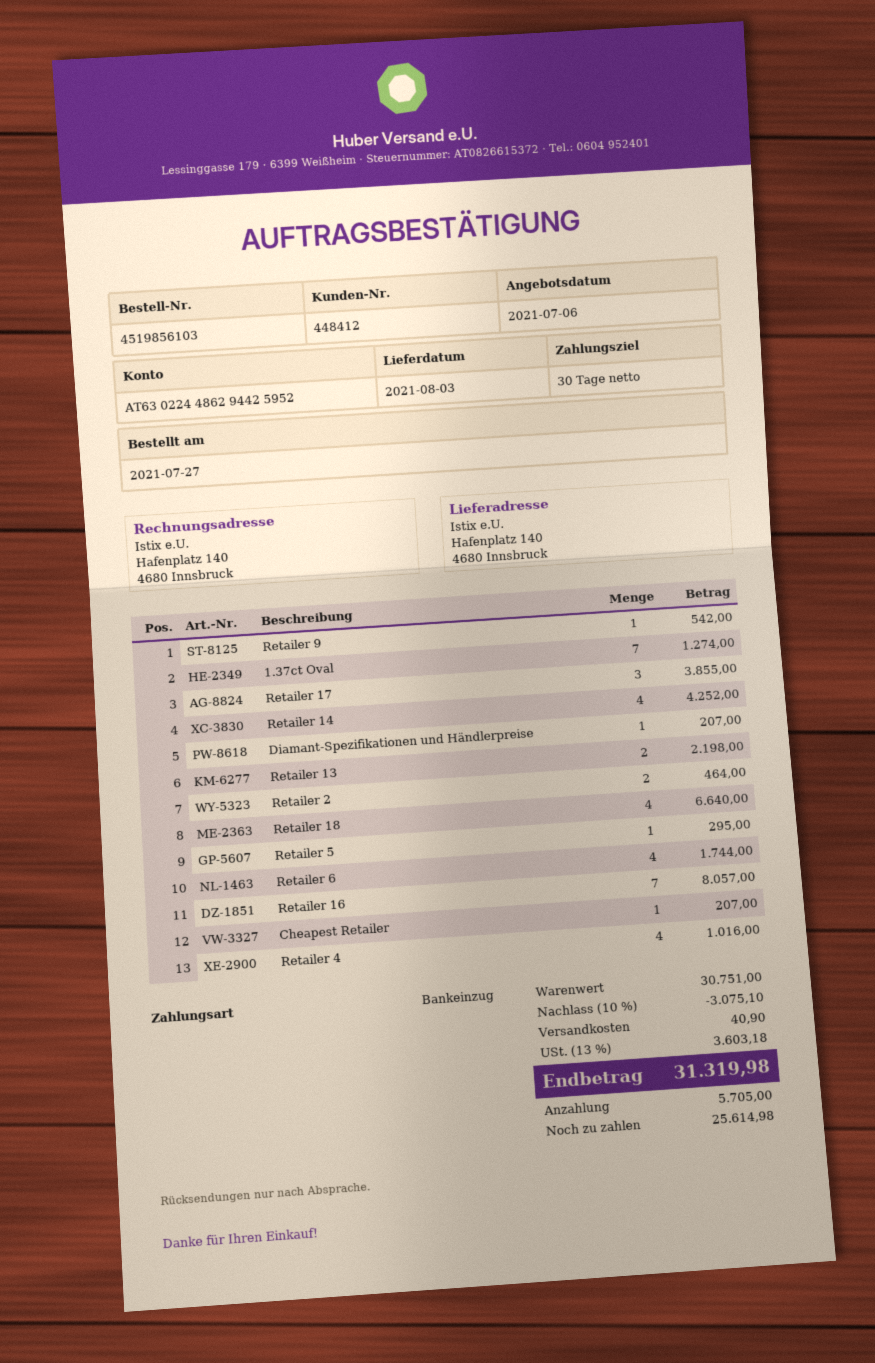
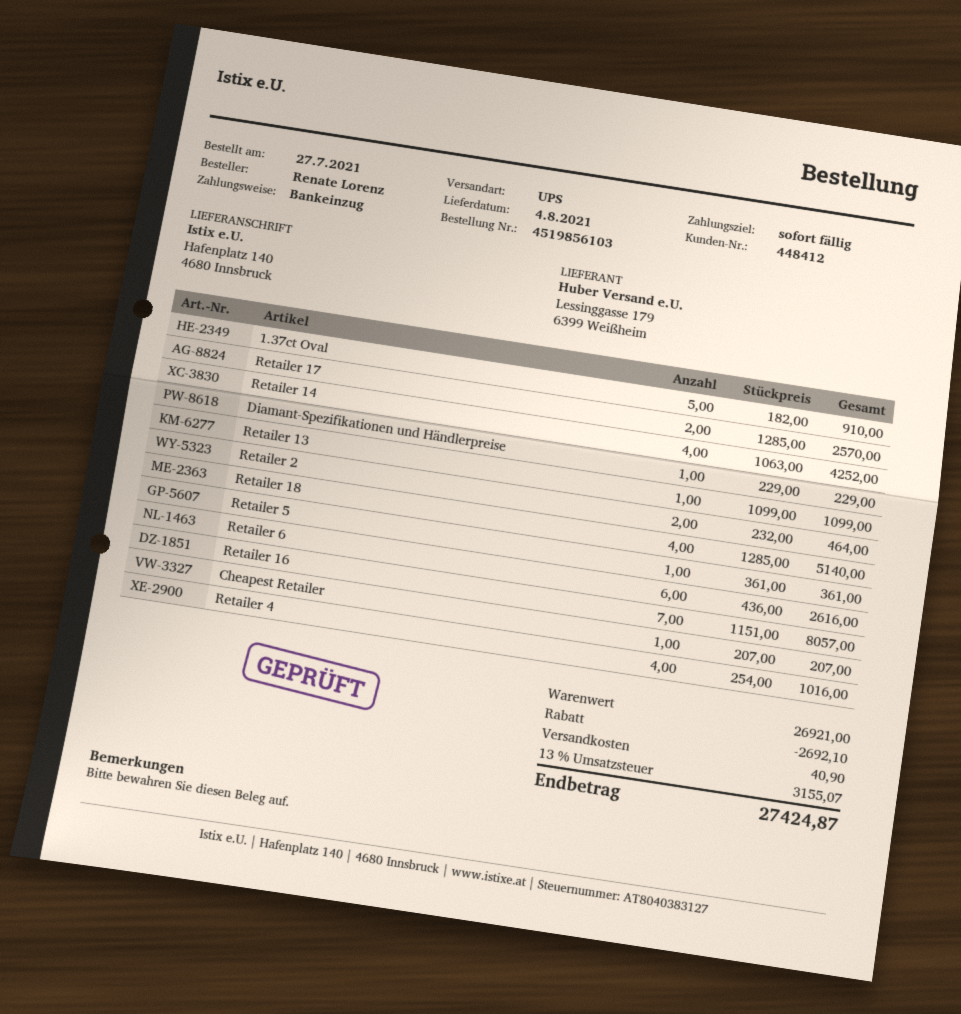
delivery date: 2021-08-03 -> 2021-08-04
payment terms: 30 days -> on receipt
Retailer 9: 1 for 542.00 -> none
1.37ct Oval: 7 for 1274.00 -> 5 for 910.00
Retailer 17: 3 for 3855.00 -> 2 for 2570.00
Diamant-Spezifikationen und Händlerpreise: 1 for 207.00 -> 1 for 229.00
Retailer 13: 2 for 2198.00 -> 1 for 1099.00
Retailer 18: 4 for 6640.00 -> 4 for 5140.00
Retailer 5: 1 for 295.00 -> 1 for 361.00
Retailer 6: 4 for 1744.00 -> 6 for 2616.00
subtotal: 30751.00 -> 26921.00
discount: 3075.10 -> 2692.10
tax: 13% = 3603.18 -> 13% = 3155.07
total: 31319.98 -> 27424.87

